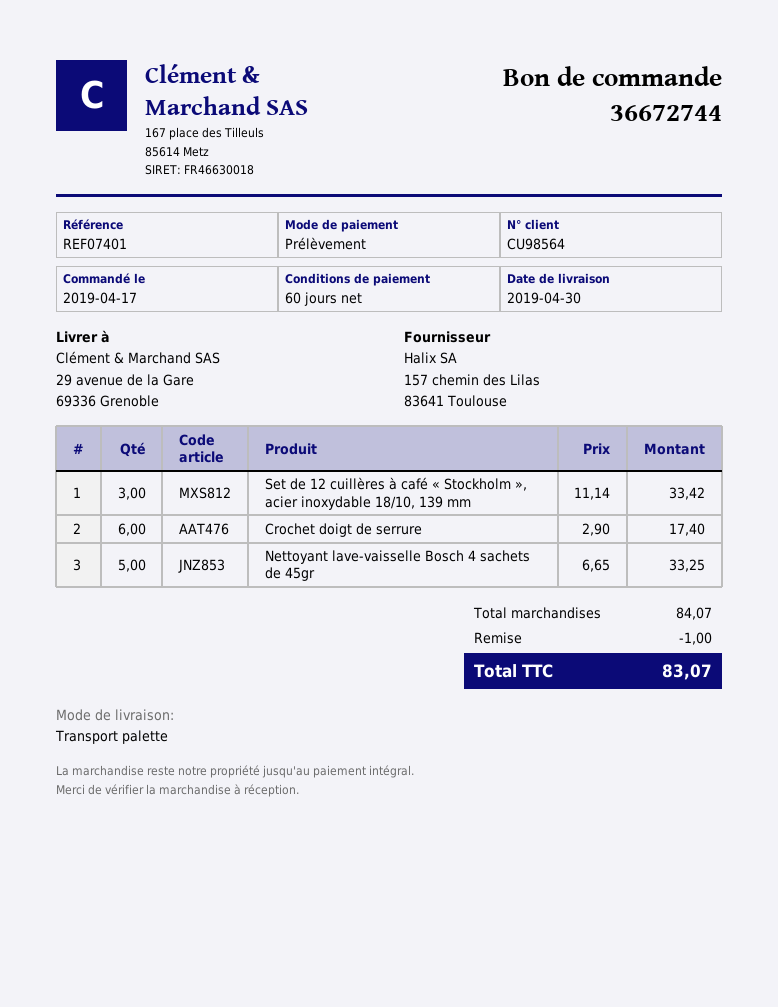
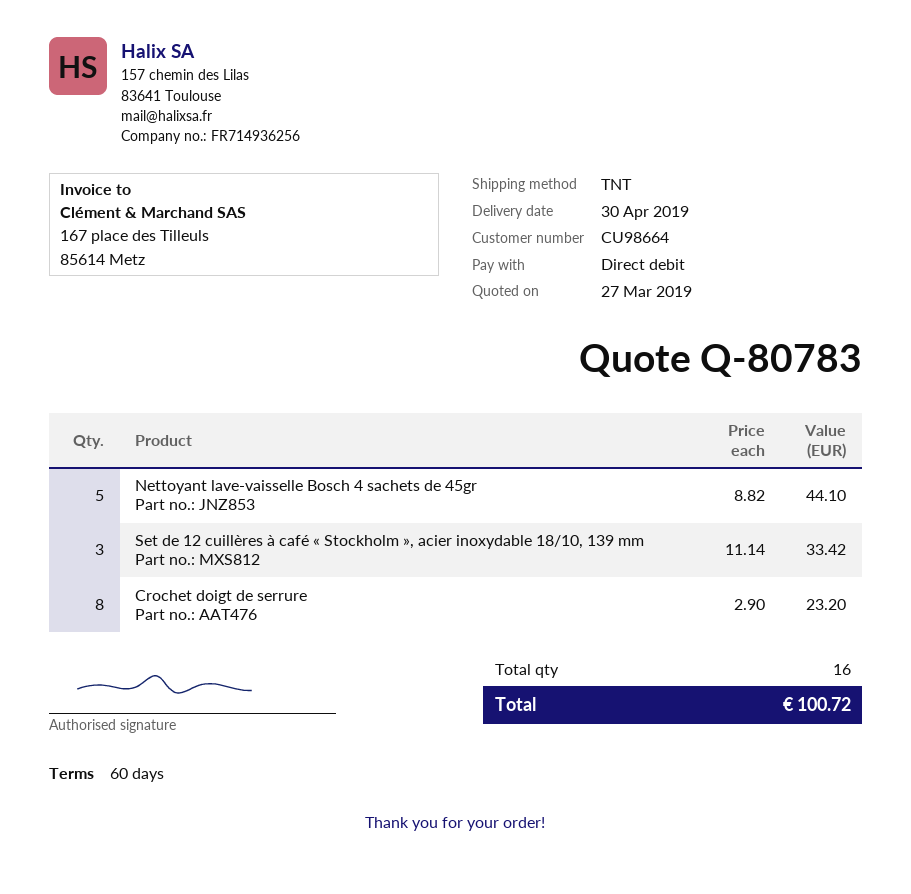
customer number: CU98564 -> CU98664
shipping method: pallet freight -> TNT
Crochet doigt de serrure: 6 x 2.90 = 17.40 -> 8 x 2.90 = 23.20
Nettoyant lave-vaisselle Bosch 4 sachets de 45gr: 5 x 6.65 = 33.25 -> 5 x 8.82 = 44.10
discount: 1.00 -> none
total: 83.07 -> 100.72

